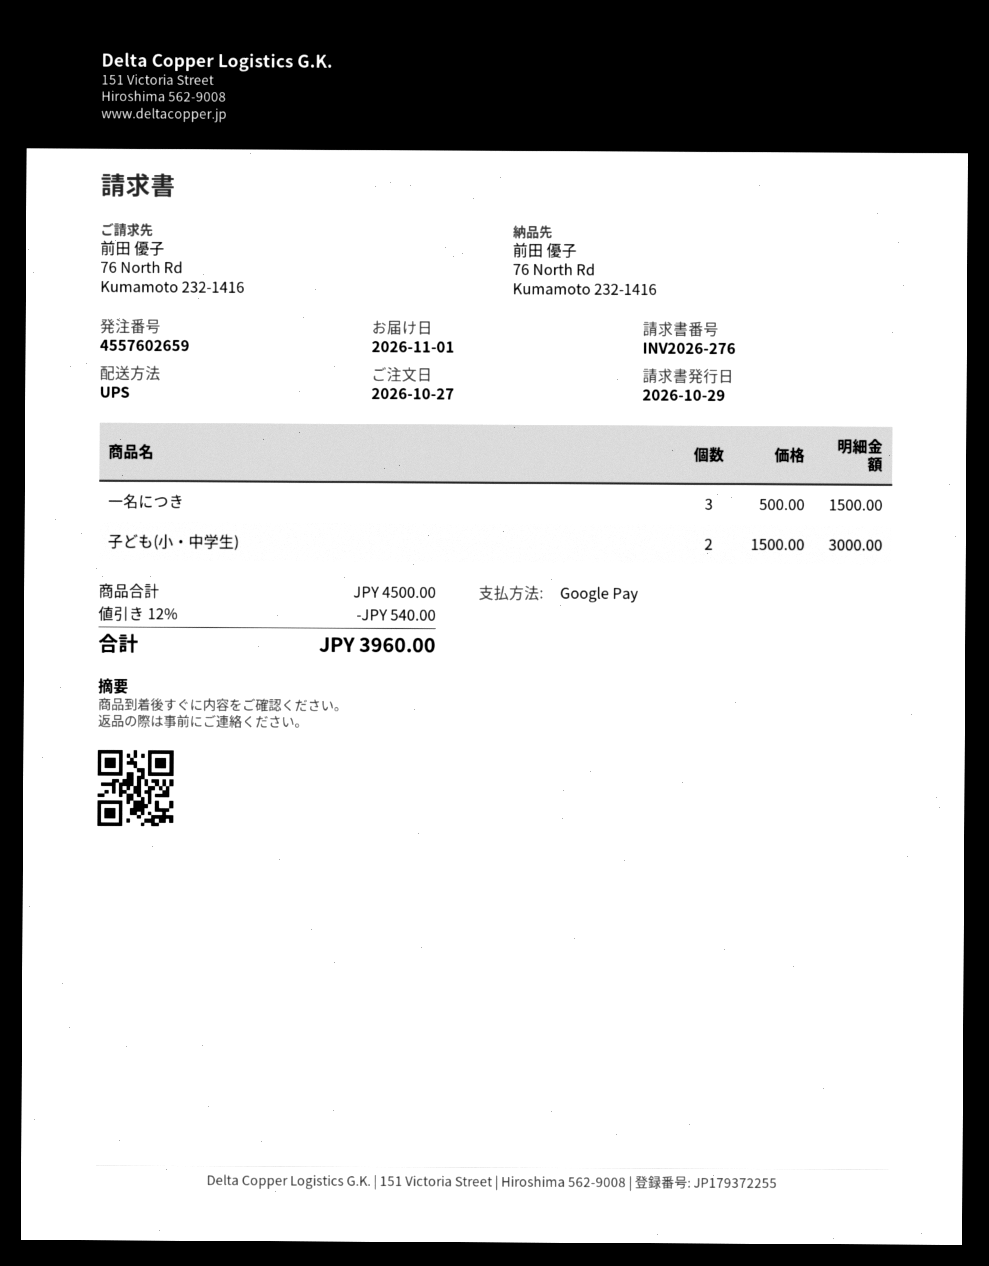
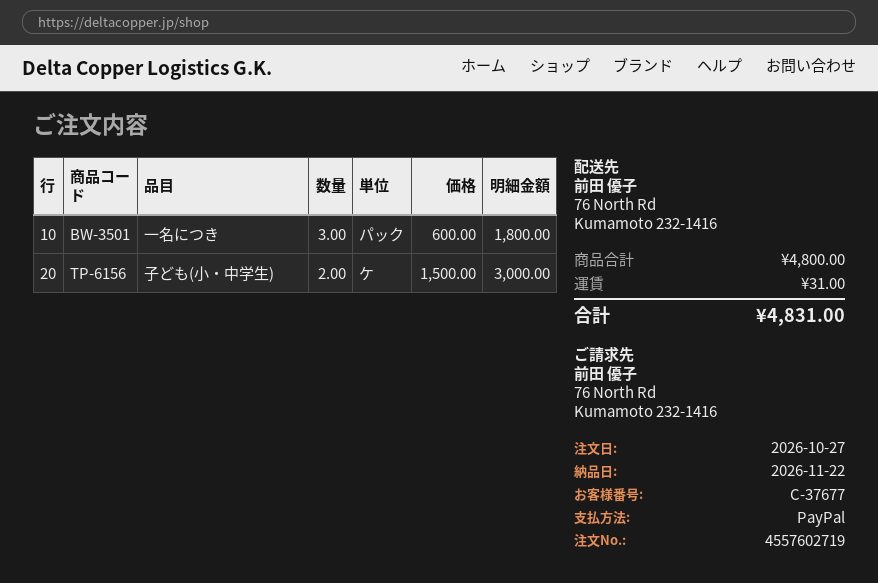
order number: 4557602659 -> 4557602719
delivery date: 2026-11-01 -> 2026-11-22
payment method: Google Pay -> PayPal
一名につき: 3 x 500.00 = 1500.00 -> 3 x 600.00 = 1800.00
subtotal: 4500.00 -> 4800.00
discount: 12% = 540.00 -> none
shipping: none -> 31.00
total: 3960.00 -> 4831.00

